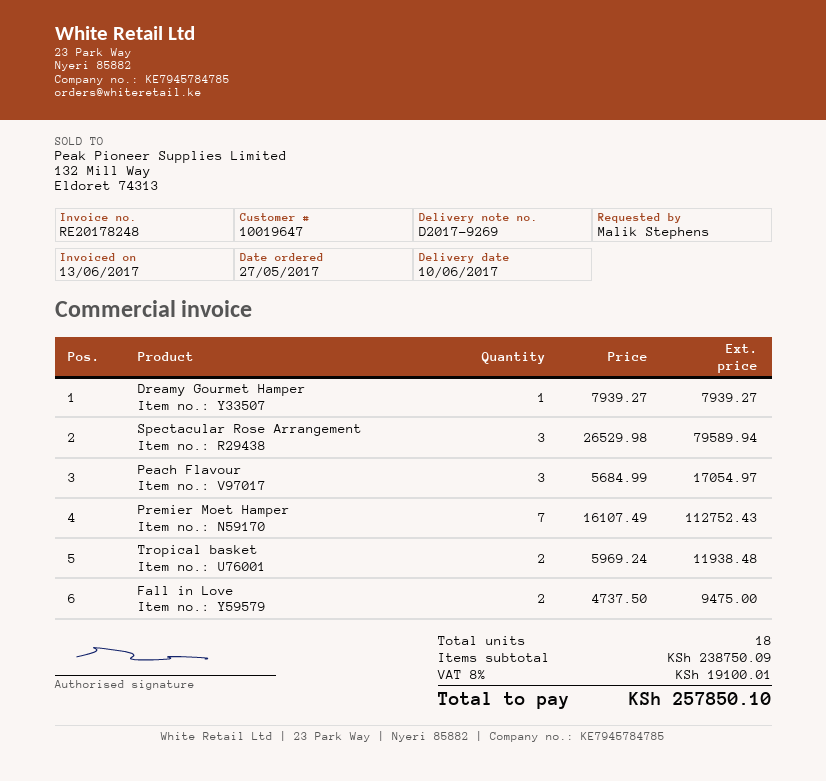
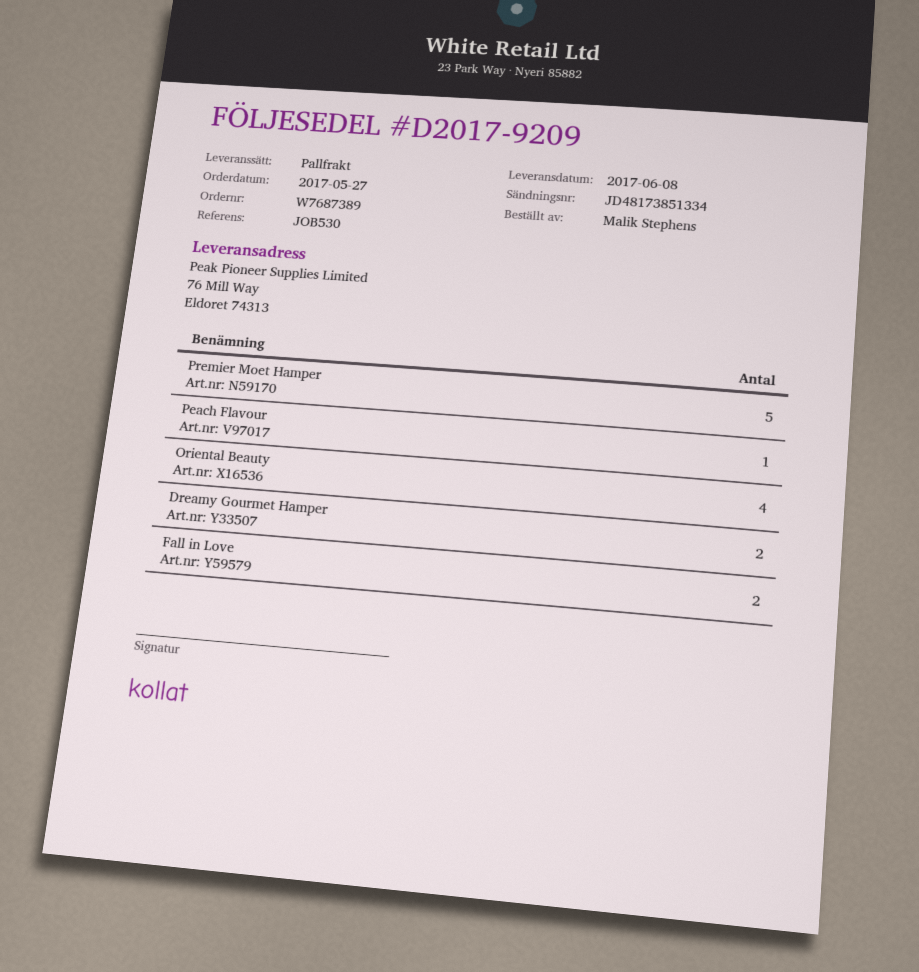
delivery note number: D2017-9269 -> D2017-9209
delivery date: 2017-06-10 -> 2017-06-08
Dreamy Gourmet Hamper: 1 -> 2
Spectacular Rose Arrangement: 3 -> none
Peach Flavour: 3 -> 1
Premier Moet Hamper: 7 -> 5
Tropical basket: 2 -> none
Oriental Beauty: none -> 4

